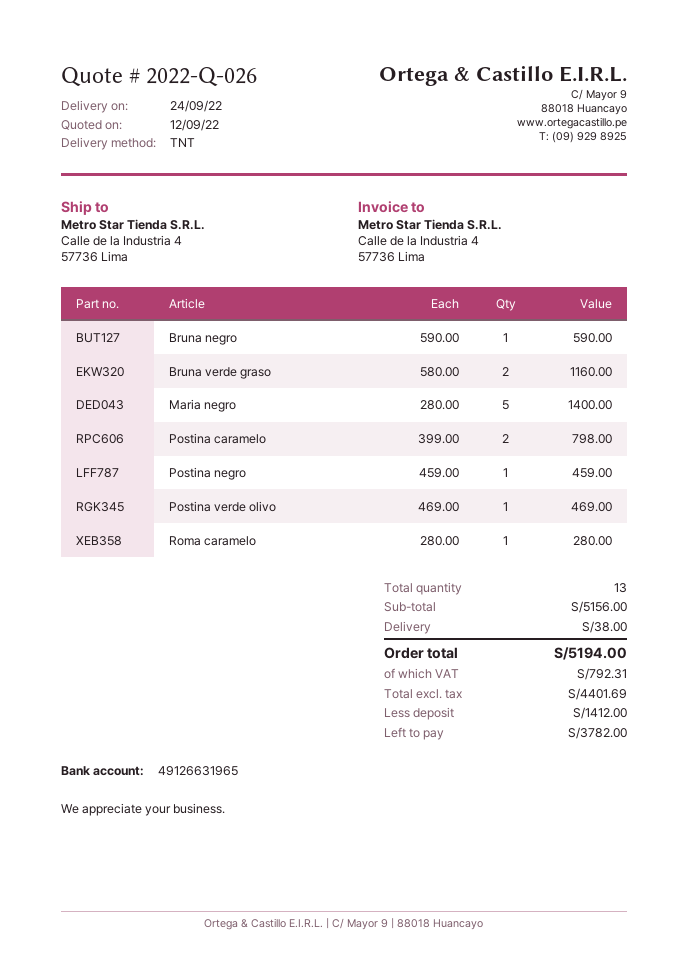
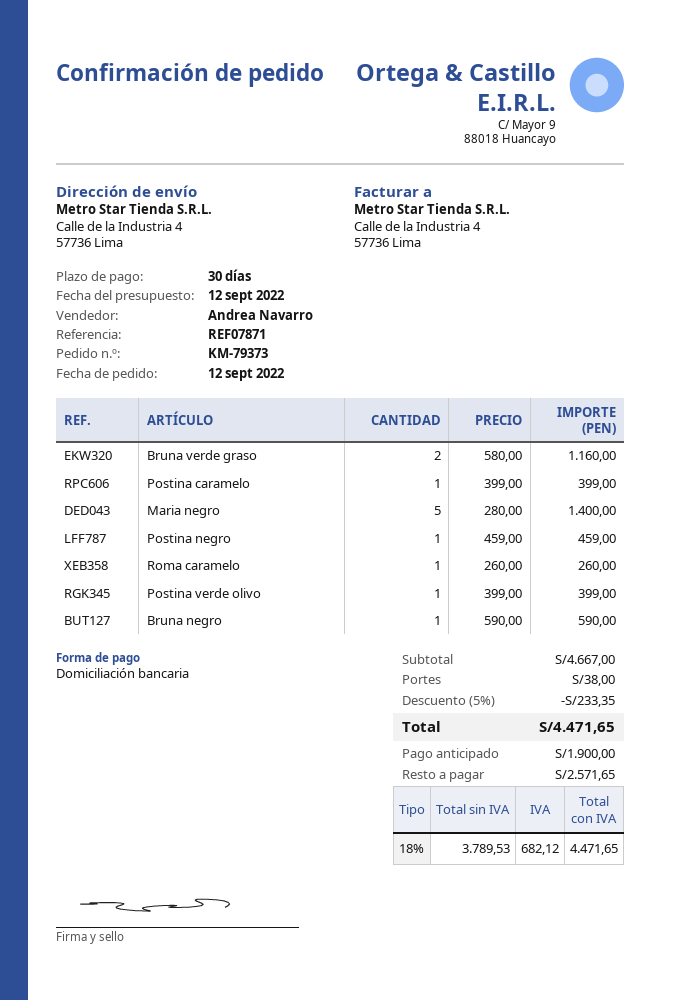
Postina caramelo: 2 x 399.00 = 798.00 -> 1 x 399.00 = 399.00
Postina verde olivo: 1 x 469.00 = 469.00 -> 1 x 399.00 = 399.00
Roma caramelo: 1 x 280.00 = 280.00 -> 1 x 260.00 = 260.00
subtotal: 5156.00 -> 4667.00
discount: none -> 5% = 233.35
net: 4401.69 -> 3789.53
tax: 792.31 -> 682.12
total: 5194.00 -> 4471.65
deposit: 1412.00 -> 1900.00
balance: 3782.00 -> 2571.65

